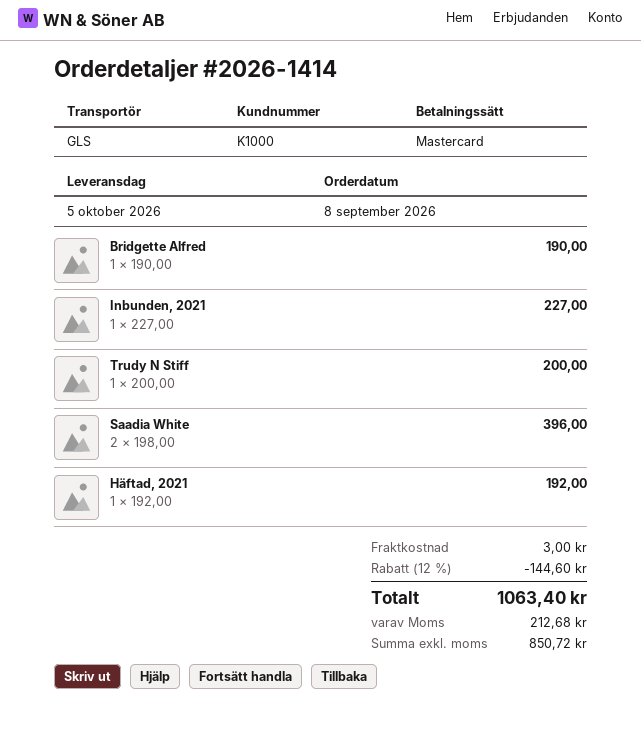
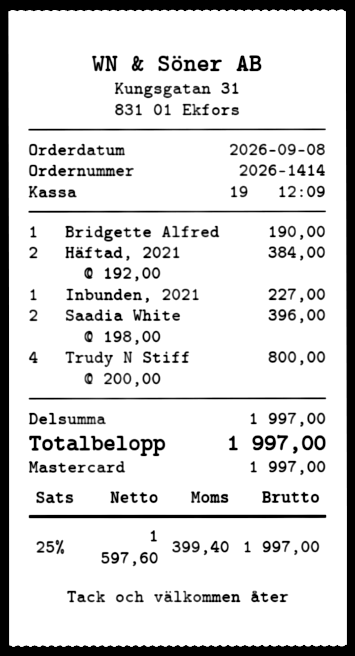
Trudy N Stiff: 1 x 200.00 = 200.00 -> 4 x 200.00 = 800.00
Häftad, 2021: 1 x 192.00 = 192.00 -> 2 x 192.00 = 384.00
discount: 12% = 144.60 -> none
shipping: 3.00 -> none
net: 850.72 -> 1597.60
tax: 212.68 -> 399.40
total: 1063.40 -> 1997.00

